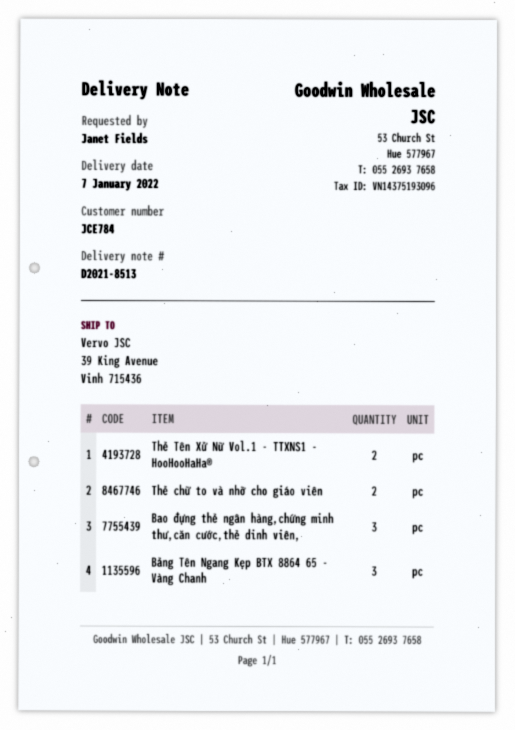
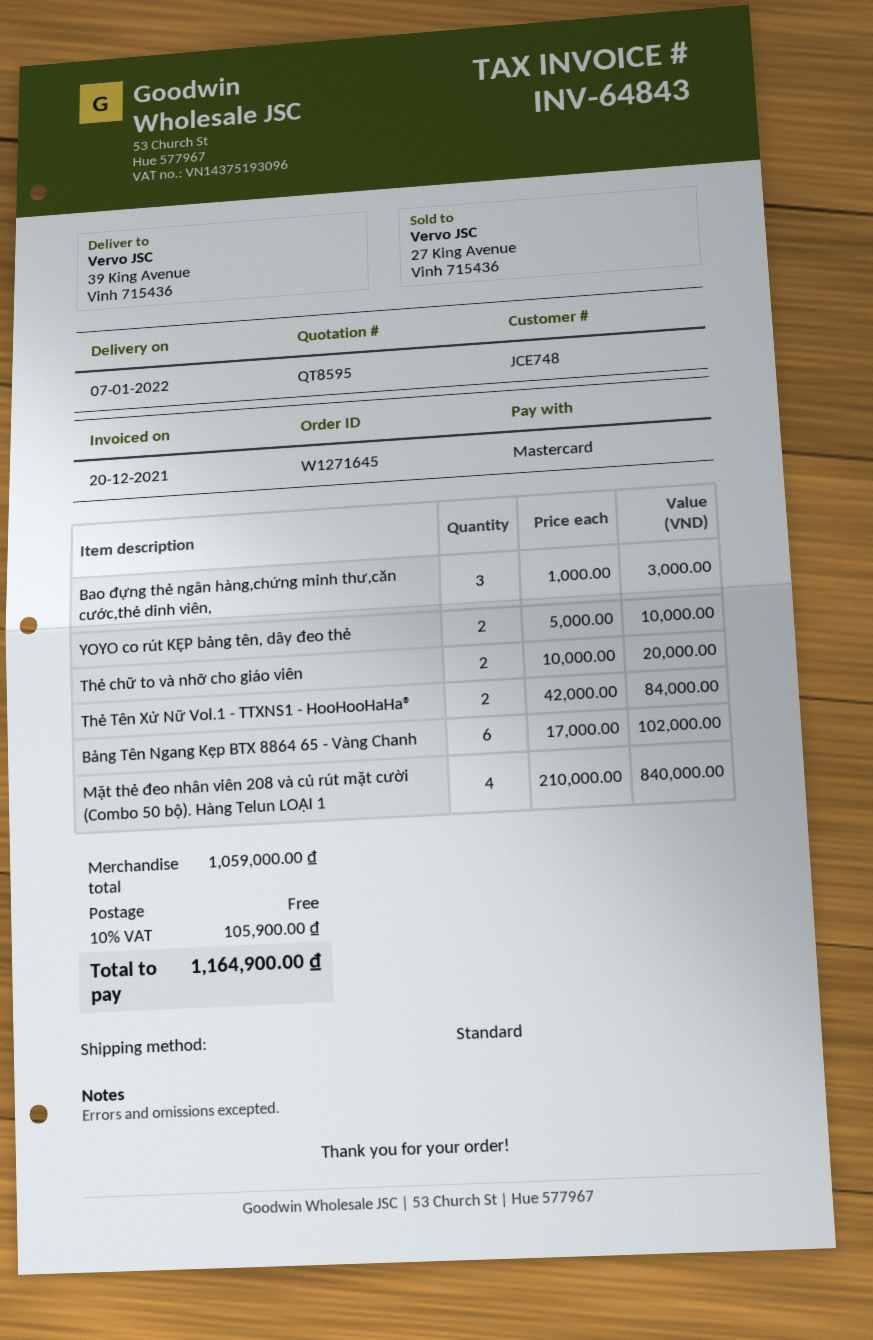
customer number: JCE784 -> JCE748
Bảng Tên Ngang Kẹp BTX 8864 65 - Vàng Chanh: 3 -> 6
YOYO co rút KẸP bảng tên, dây đeo thẻ: none -> 2
Mặt thẻ đeo nhân viên 208 và củ rút mặt cười (Combo 50 bộ). Hàng Telun LOẠI 1: none -> 4

